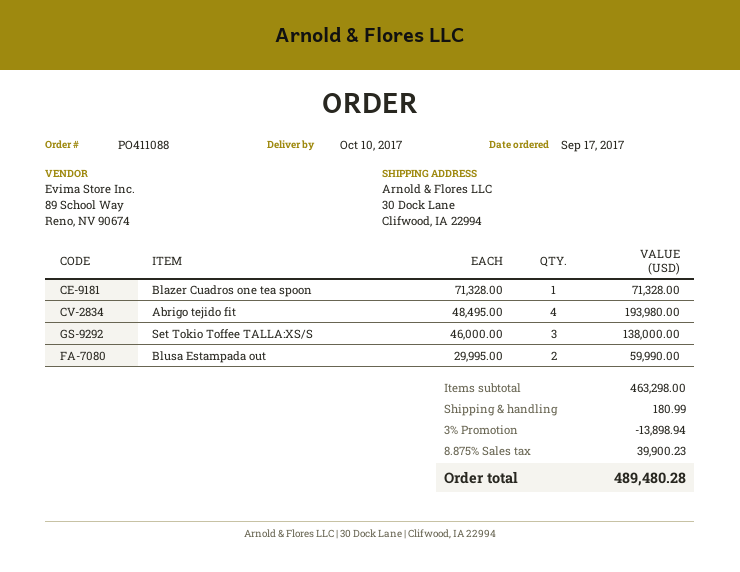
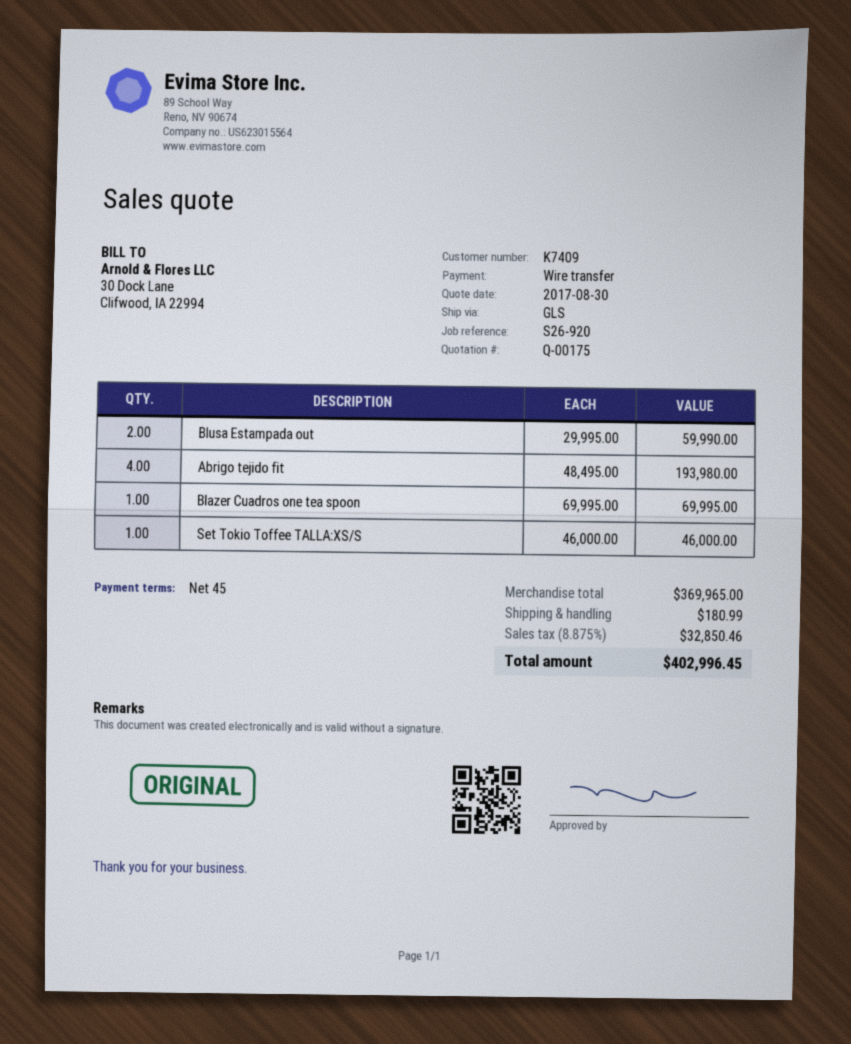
Blazer Cuadros one tea spoon: 1 x 71328.00 = 71328.00 -> 1 x 69995.00 = 69995.00
Set Tokio Toffee TALLA:XS/S: 3 x 46000.00 = 138000.00 -> 1 x 46000.00 = 46000.00
subtotal: 463298.00 -> 369965.00
discount: 3% = 13898.94 -> none
tax: 8.875% = 39900.23 -> 8.875% = 32850.46
total: 489480.28 -> 402996.45

